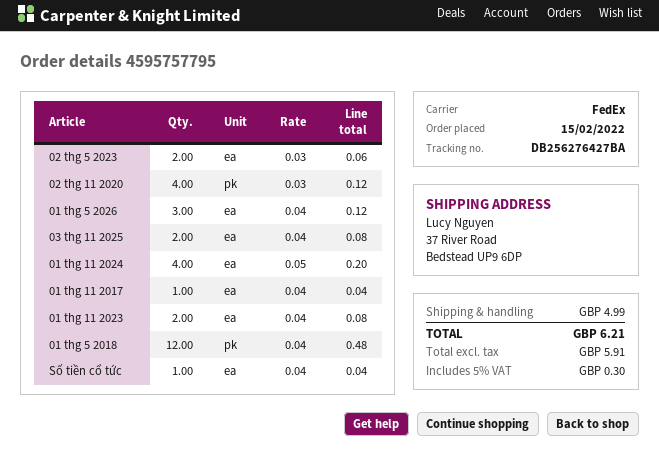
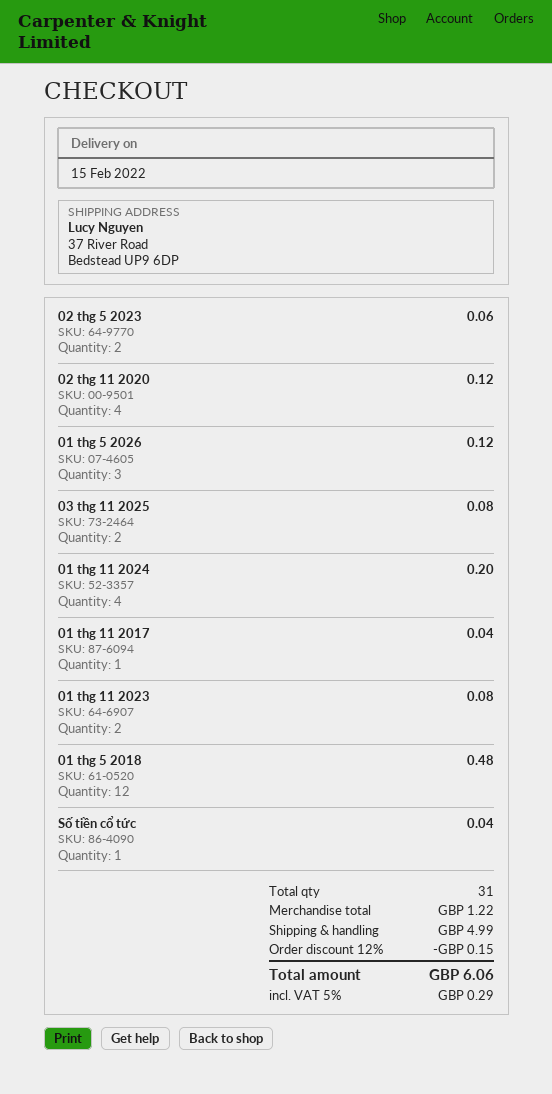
discount: none -> 12% = 0.15
tax: 5% = 0.30 -> 5% = 0.29
total: 6.21 -> 6.06

